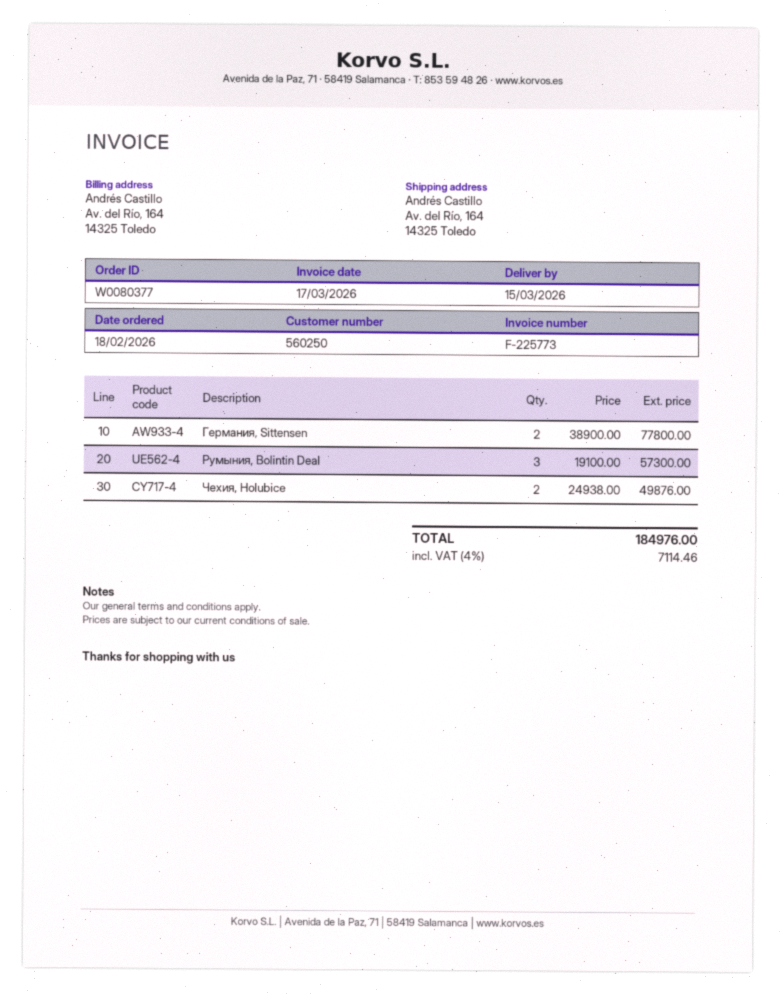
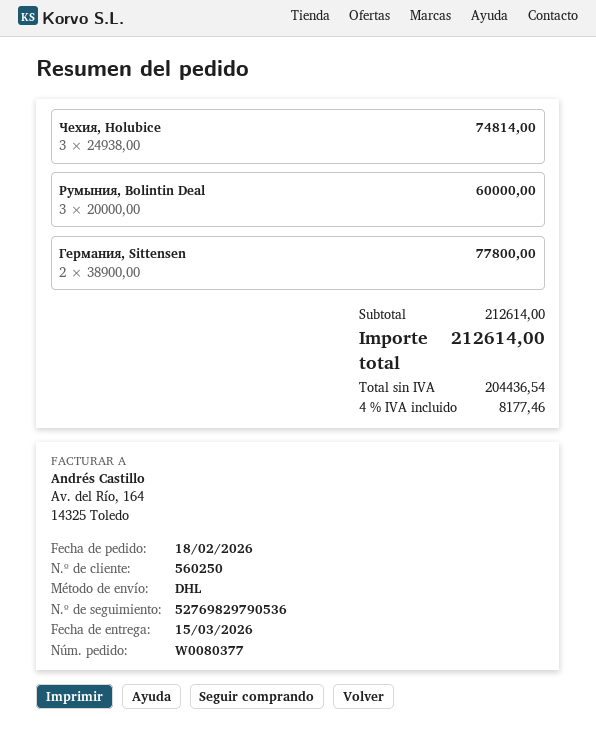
Румыния, Bolintin Deal: 3 x 19100.00 = 57300.00 -> 3 x 20000.00 = 60000.00
Чехия, Holubice: 2 x 24938.00 = 49876.00 -> 3 x 24938.00 = 74814.00
tax: 4% = 7114.46 -> 4% = 8177.46
total: 184976.00 -> 212614.00

